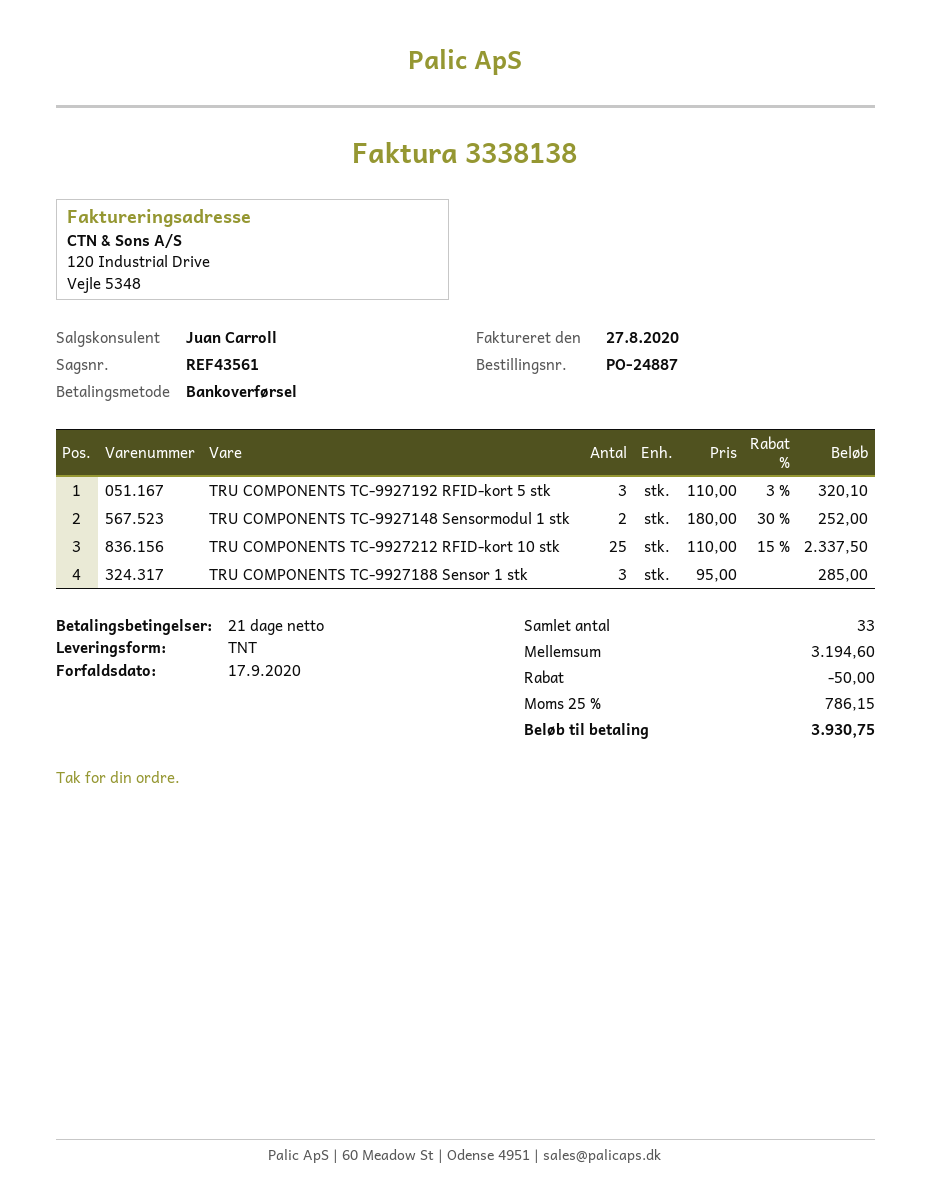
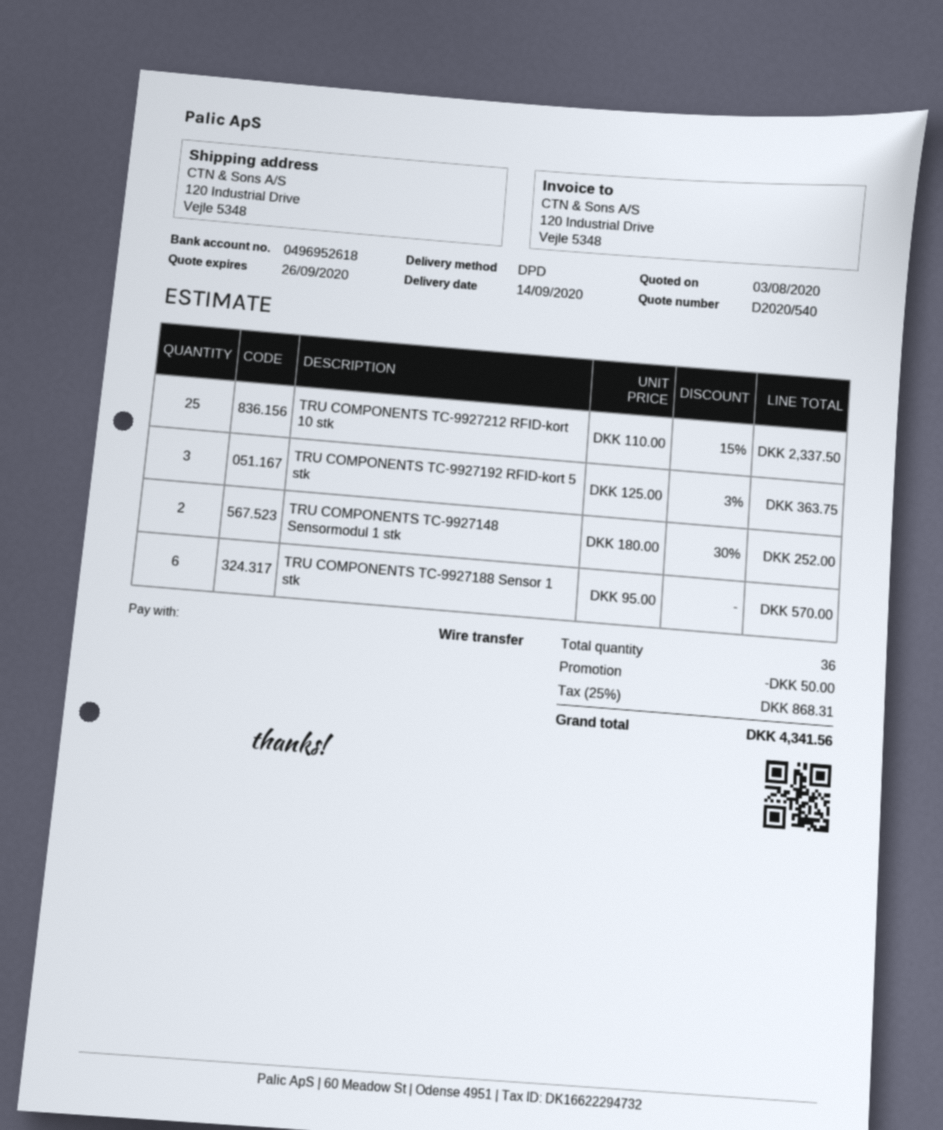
shipping method: TNT -> DPD
TRU COMPONENTS TC-9927192 RFID-kort 5 stk: 3 x 110.00 - 3% = 320.10 -> 3 x 125.00 - 3% = 363.75
TRU COMPONENTS TC-9927188 Sensor 1 stk: 3 x 95.00 = 285.00 -> 6 x 95.00 = 570.00
total quantity: 33 -> 36
tax: 25% = 786.15 -> 25% = 868.31
total: 3930.75 -> 4341.56

